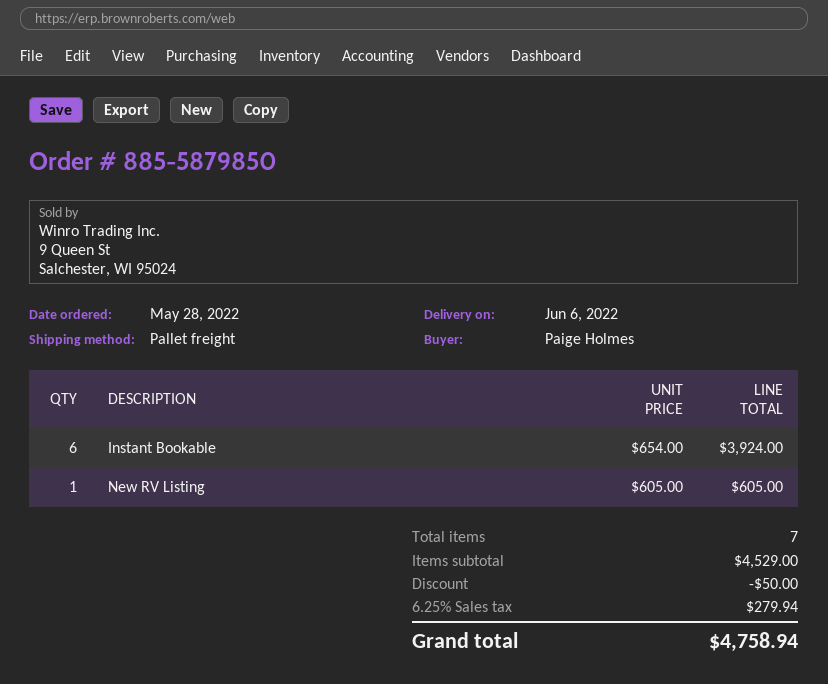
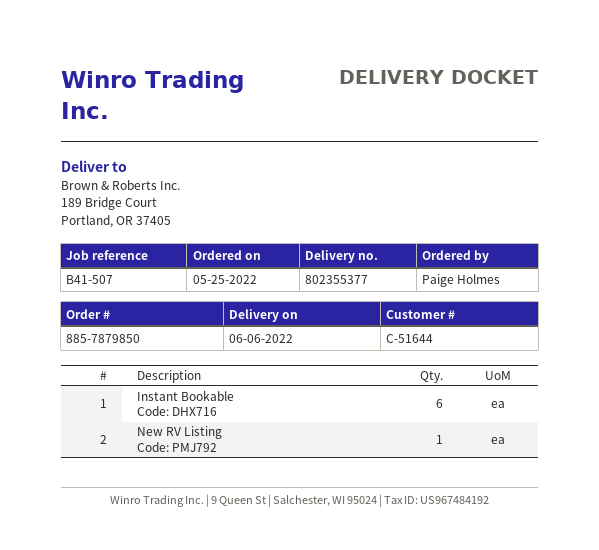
order number: 885-5879850 -> 885-7879850
order date: 2022-05-28 -> 2022-05-25

